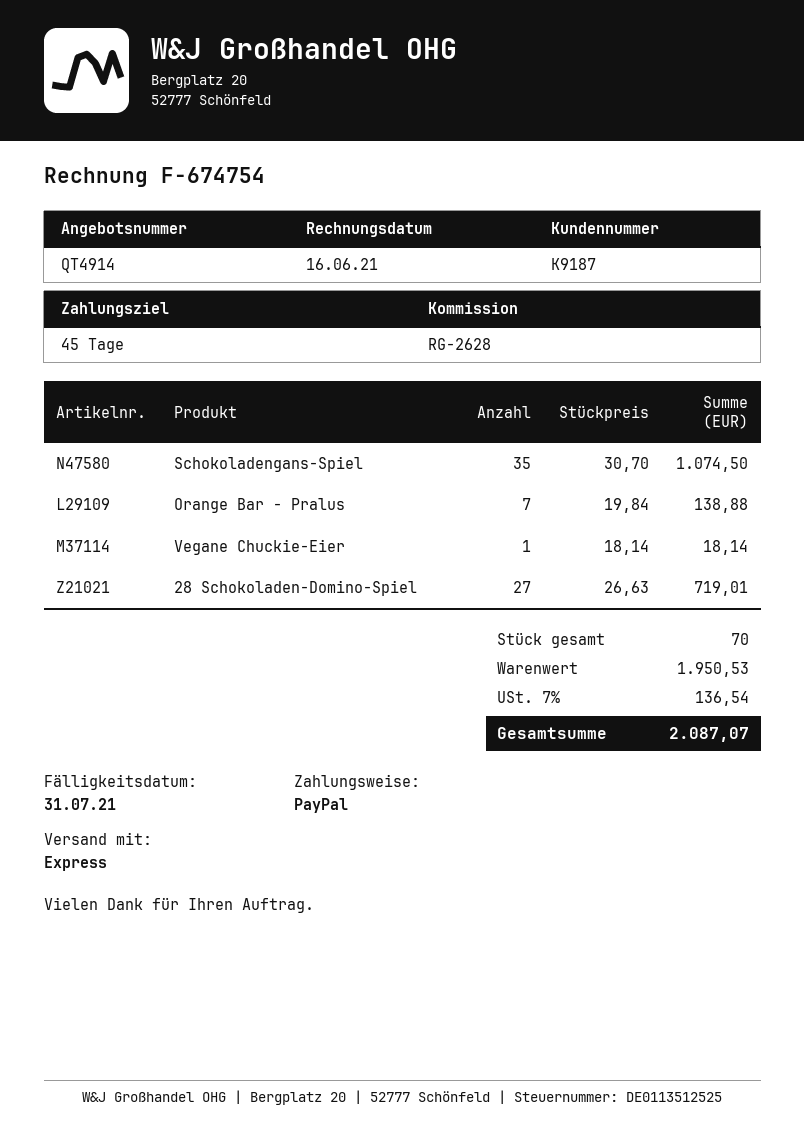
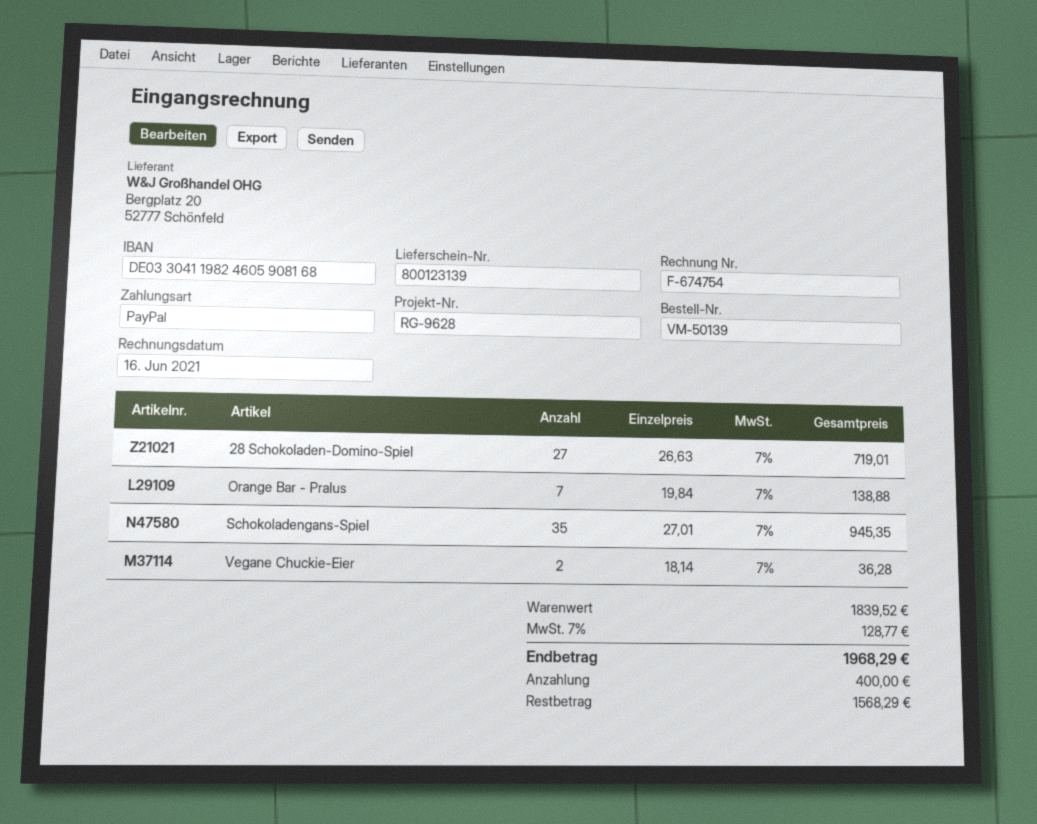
reference: RG-2628 -> RG-9628
Schokoladengans-Spiel: 35 x 30.70 = 1074.50 -> 35 x 27.01 = 945.35
Vegane Chuckie-Eier: 1 x 18.14 = 18.14 -> 2 x 18.14 = 36.28
subtotal: 1950.53 -> 1839.52
tax: 7% = 136.54 -> 7% = 128.77
total: 2087.07 -> 1968.29

